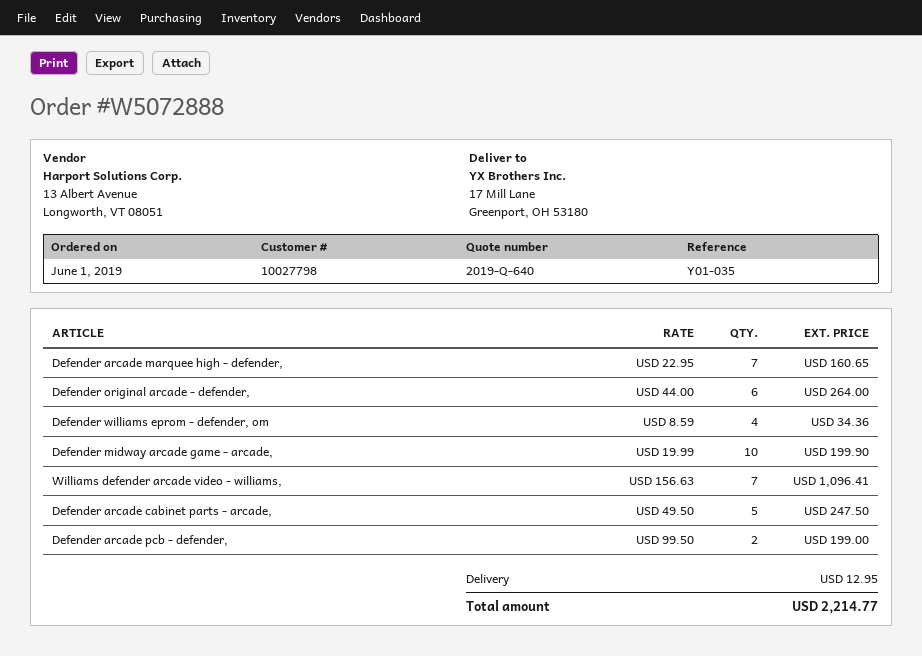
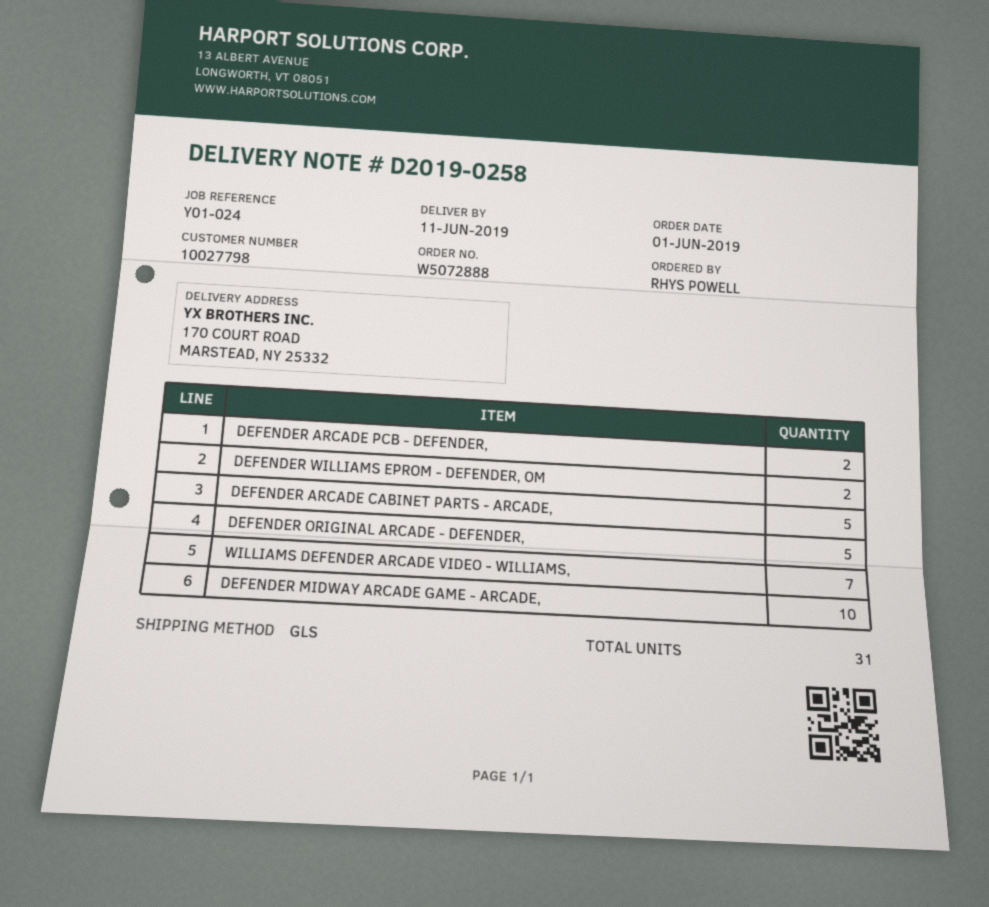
reference: Y01-035 -> Y01-024
ship to: 17 Mill Lane, Greenport, OH 53180 -> 170 COURT ROAD, MARSTEAD, NY 25332
Defender arcade marquee high - defender,: 7 -> none
Defender original arcade - defender,: 6 -> 5
Defender williams eprom - defender, om: 4 -> 2

